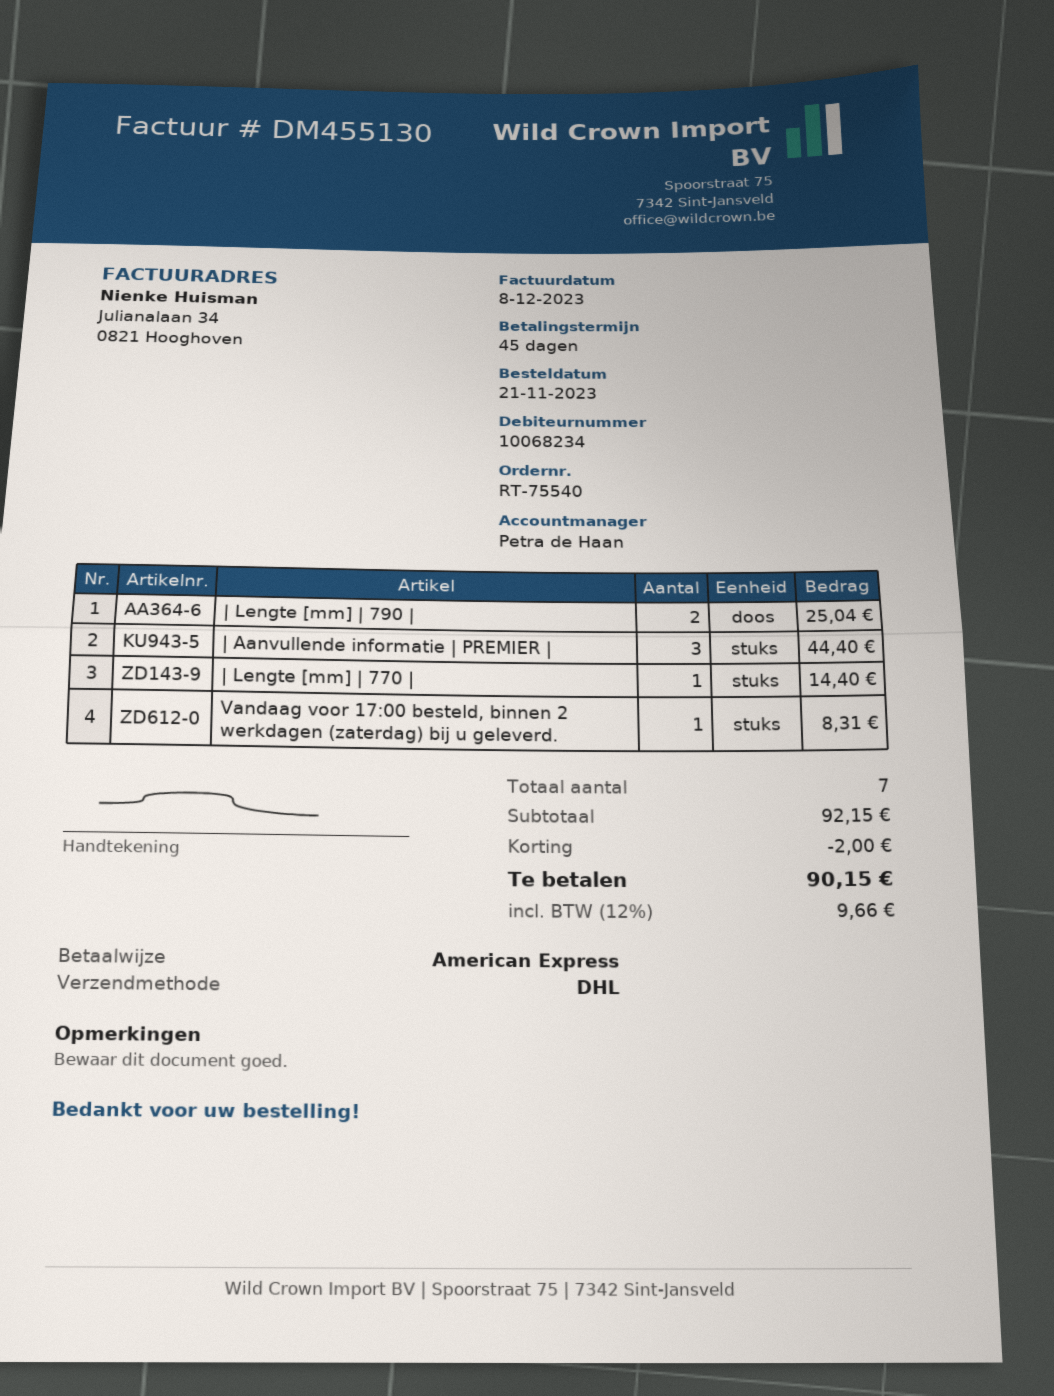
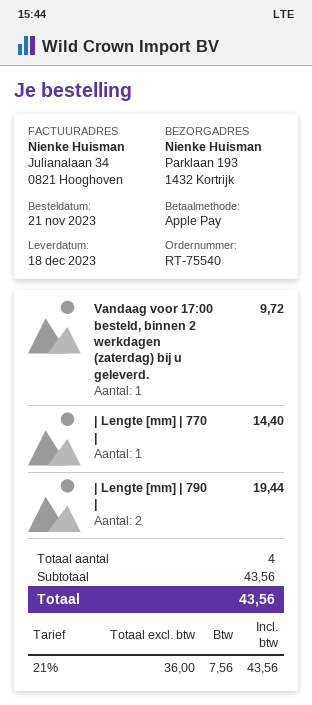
payment method: American Express -> Apple Pay
| Lengte [mm] | 790 |: 2 for 25.04 -> 2 for 19.44
| Aanvullende informatie | PREMIER |: 3 for 44.40 -> none
Vandaag voor 17:00 besteld, binnen 2 werkdagen (zaterdag) bij u geleverd.: 1 for 8.31 -> 1 for 9.72
total quantity: 7 -> 4
subtotal: 92.15 -> 43.56
discount: 2.00 -> none
tax: 12% = 9.66 -> 21% = 7.56
total: 90.15 -> 43.56

